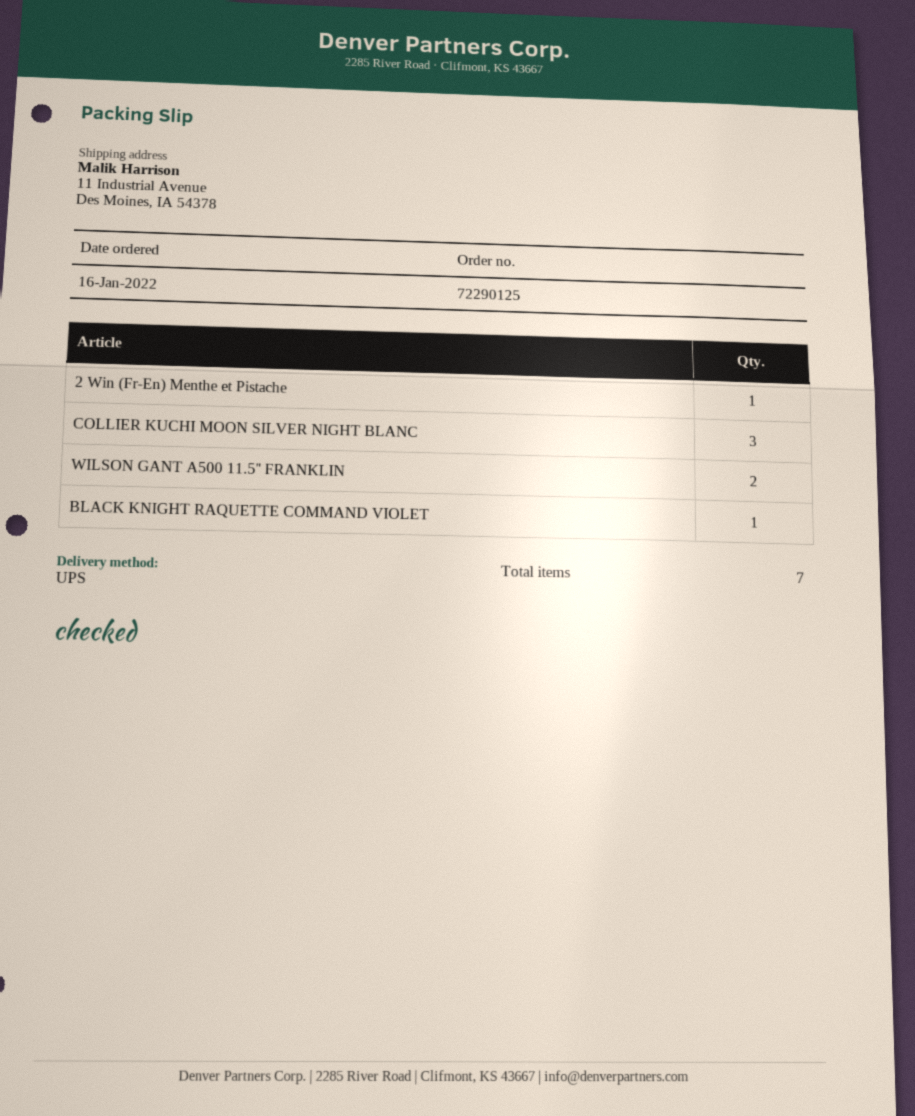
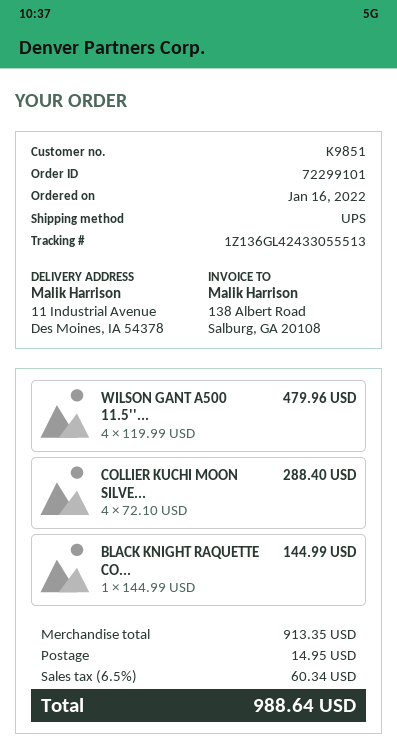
order number: 72290125 -> 72299101
2 Win (Fr-En) Menthe et Pistache: 1 -> none
COLLIER KUCHI MOON SILVER NIGHT BLANC: 3 -> 4
WILSON GANT A500 11.5'' FRANKLIN: 2 -> 4

